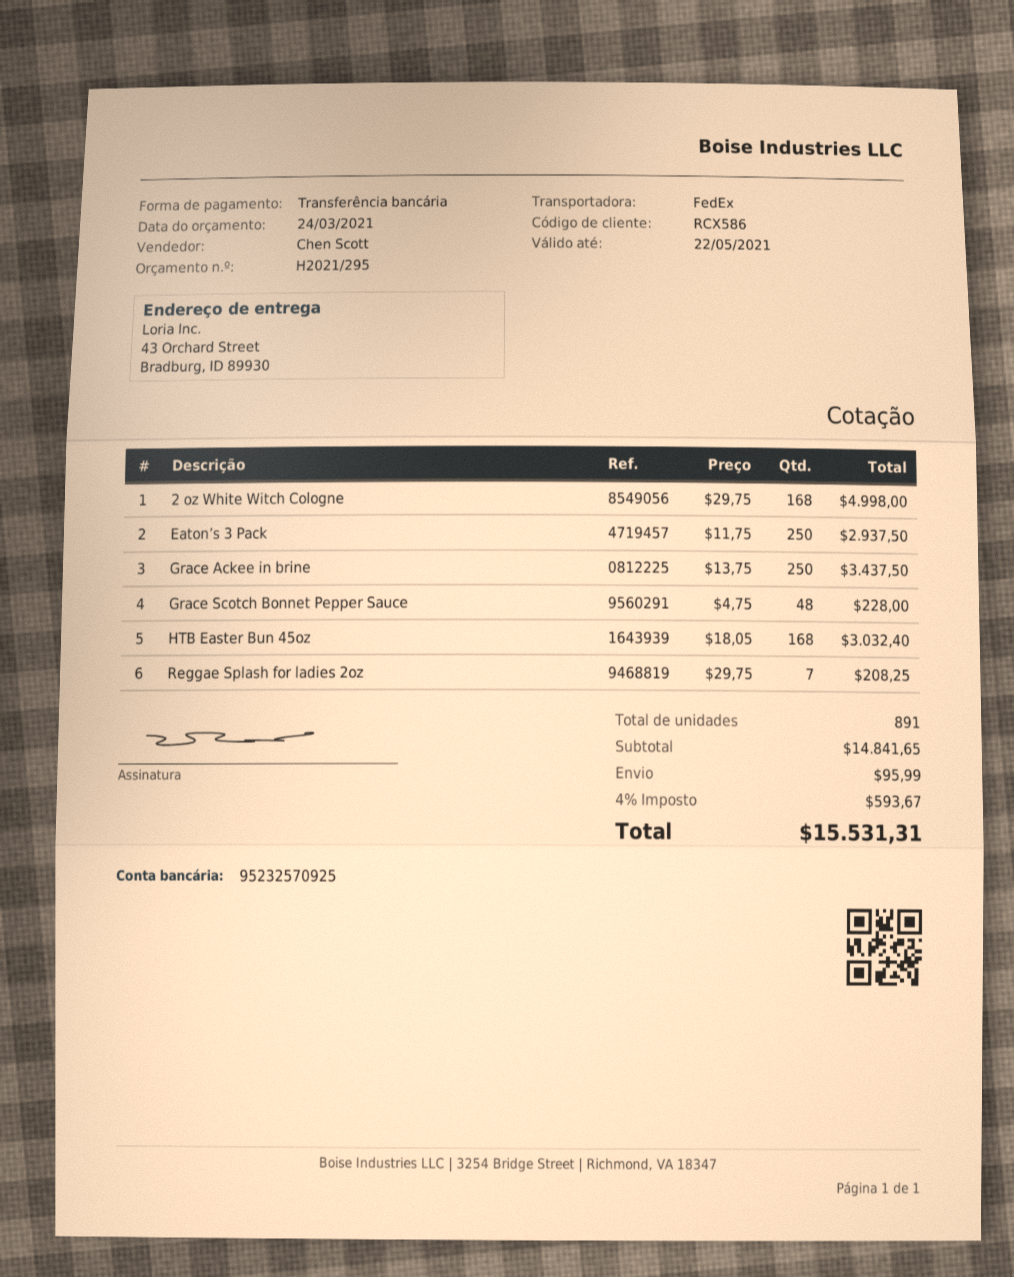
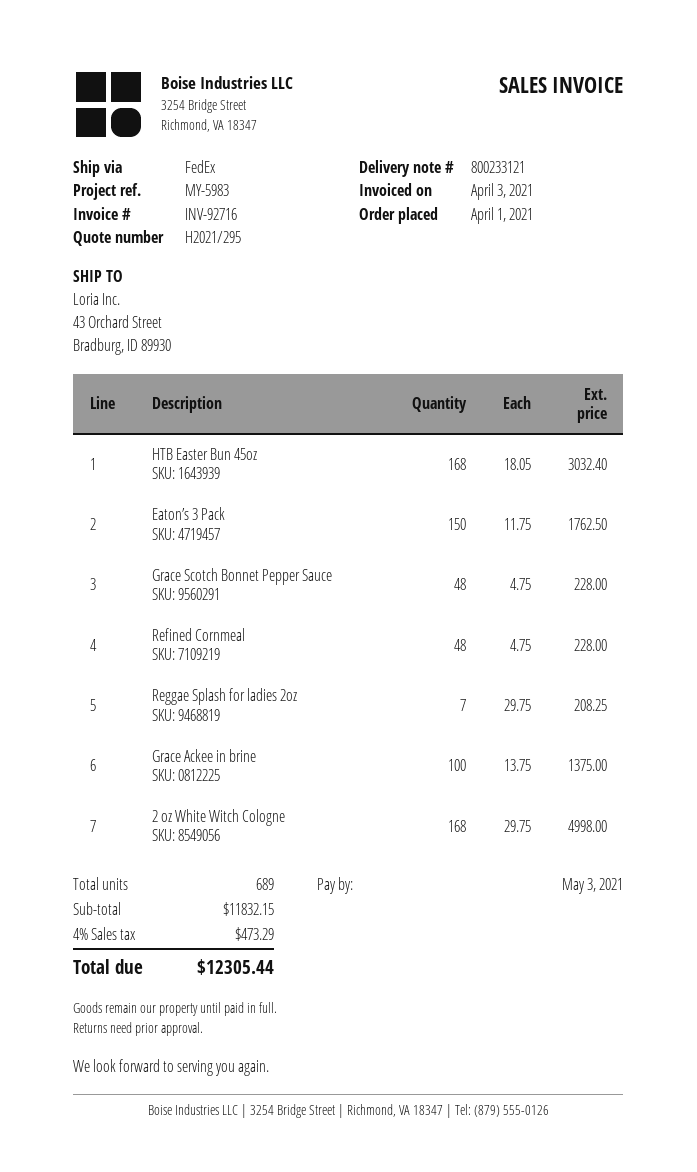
Eaton’s 3 Pack: 250 x 11.75 = 2937.50 -> 150 x 11.75 = 1762.50
Grace Ackee in brine: 250 x 13.75 = 3437.50 -> 100 x 13.75 = 1375.00
Refined Cornmeal: none -> 48 x 4.75 = 228.00
total quantity: 891 -> 689
subtotal: 14841.65 -> 11832.15
shipping: 95.99 -> none
tax: 4% = 593.67 -> 4% = 473.29
total: 15531.31 -> 12305.44

